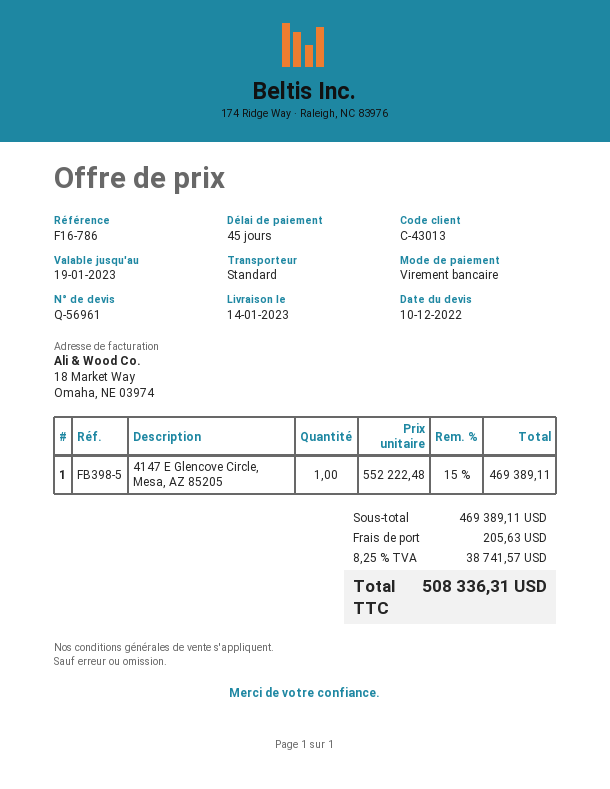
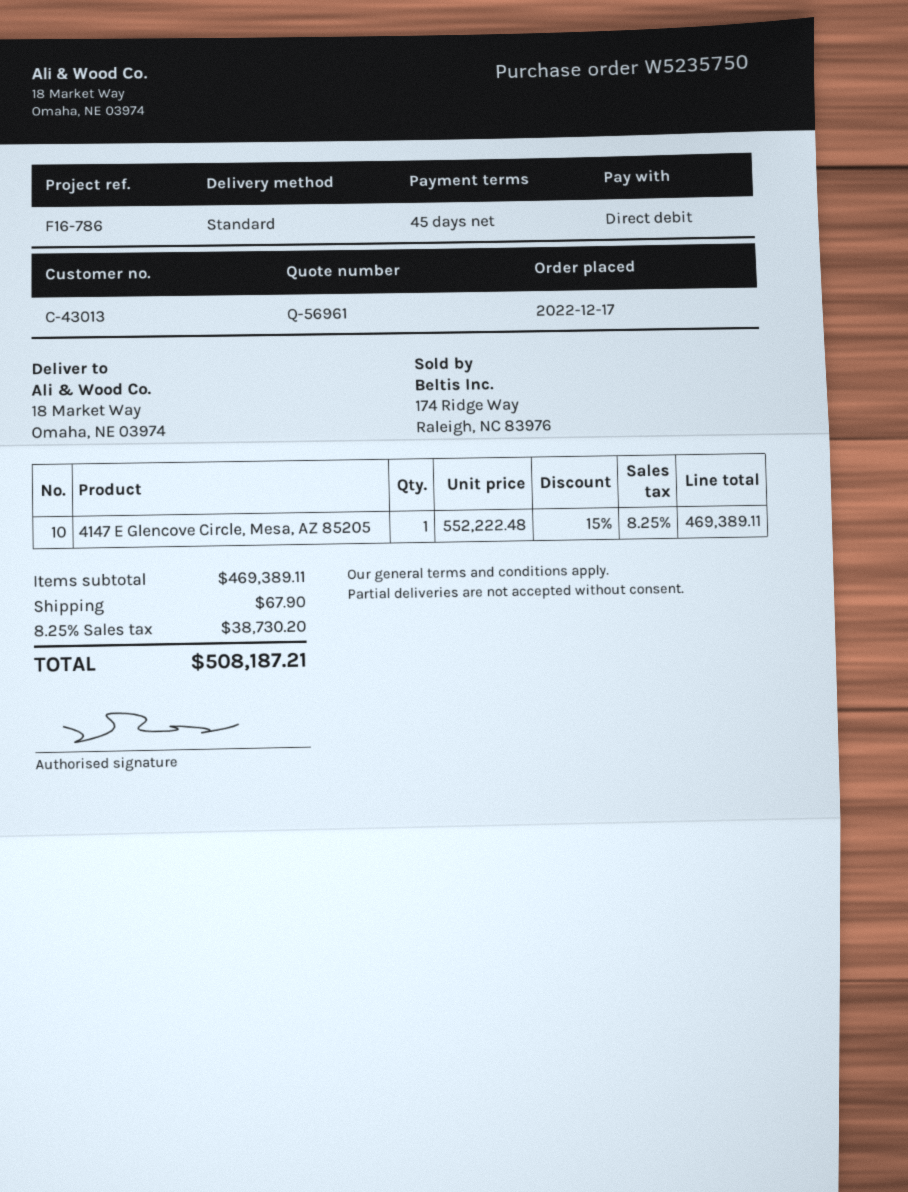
payment method: bank transfer -> direct debit
shipping: 205.63 -> 67.90
tax: 8.25% = 38741.57 -> 8.25% = 38730.20
total: 508336.31 -> 508187.21

